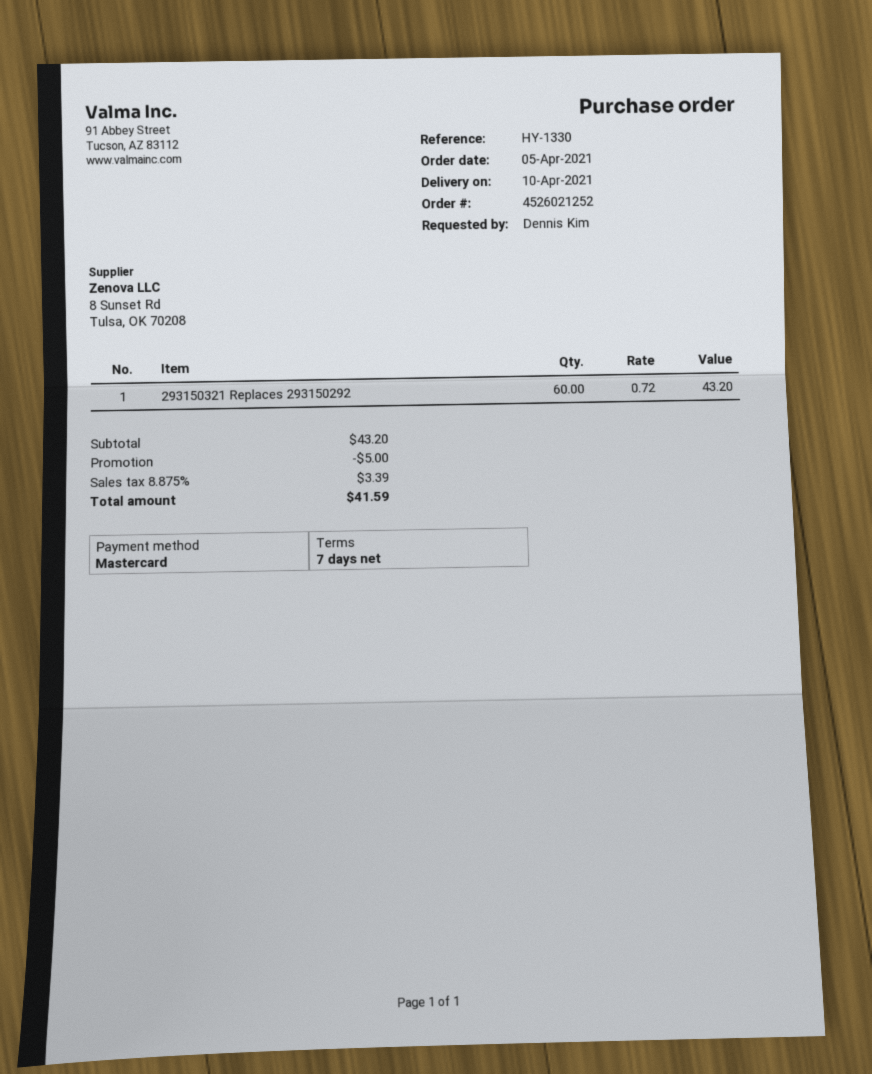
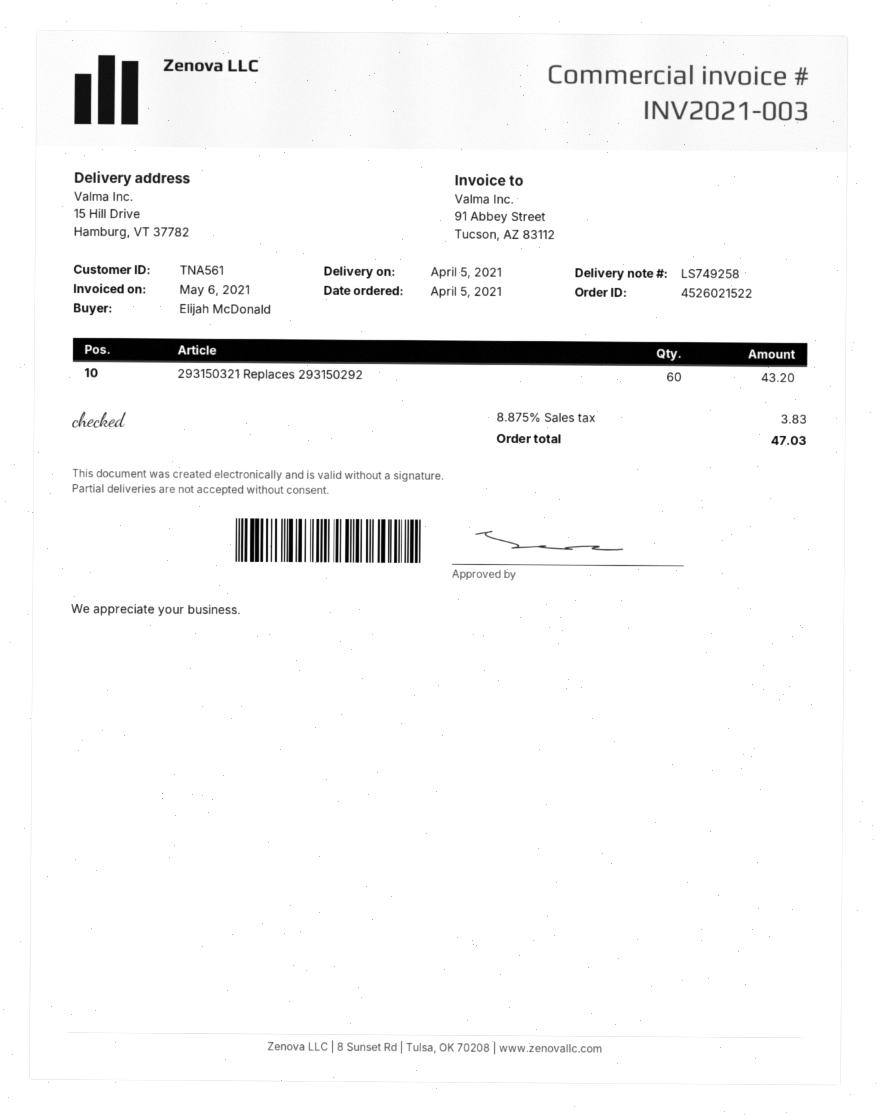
order number: 4526021252 -> 4526021522
delivery date: 2021-04-10 -> 2021-04-05
ordered by: Dennis Kim -> Elijah McDonald
discount: 5.00 -> none
tax: 8.875% = 3.39 -> 8.875% = 3.83
total: 41.59 -> 47.03

